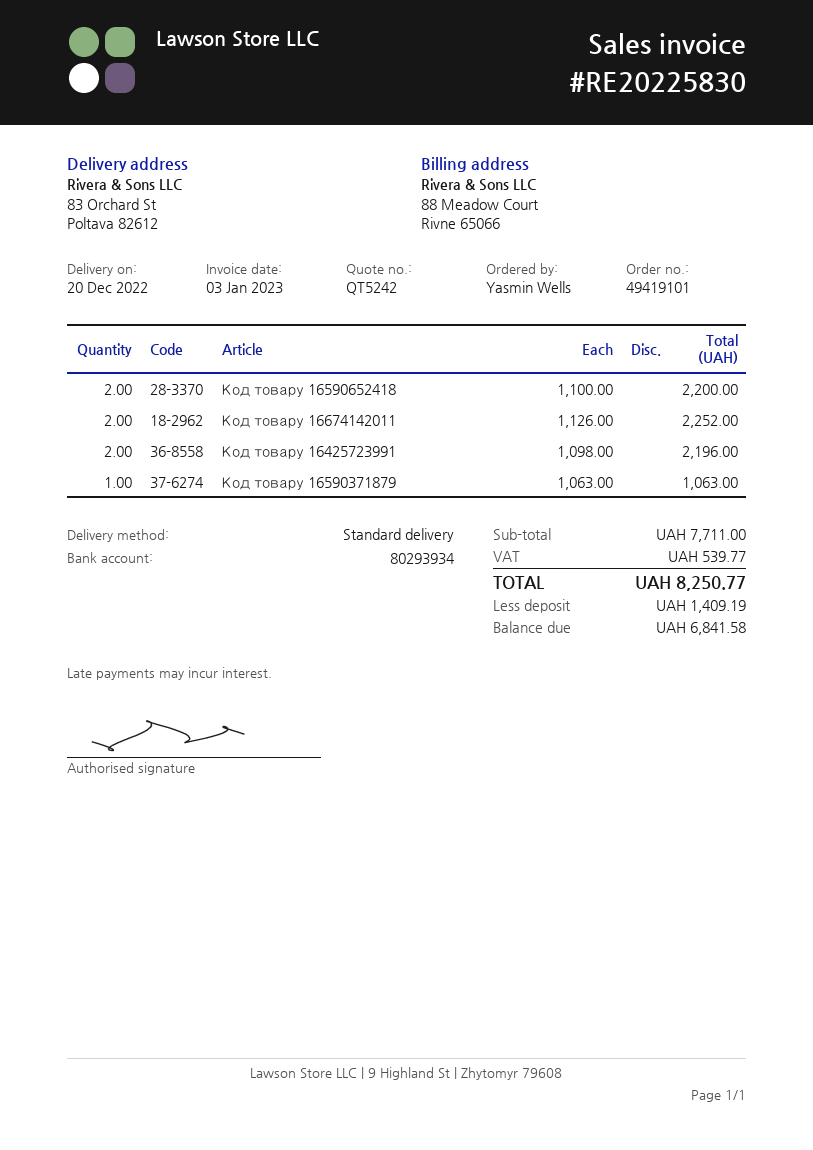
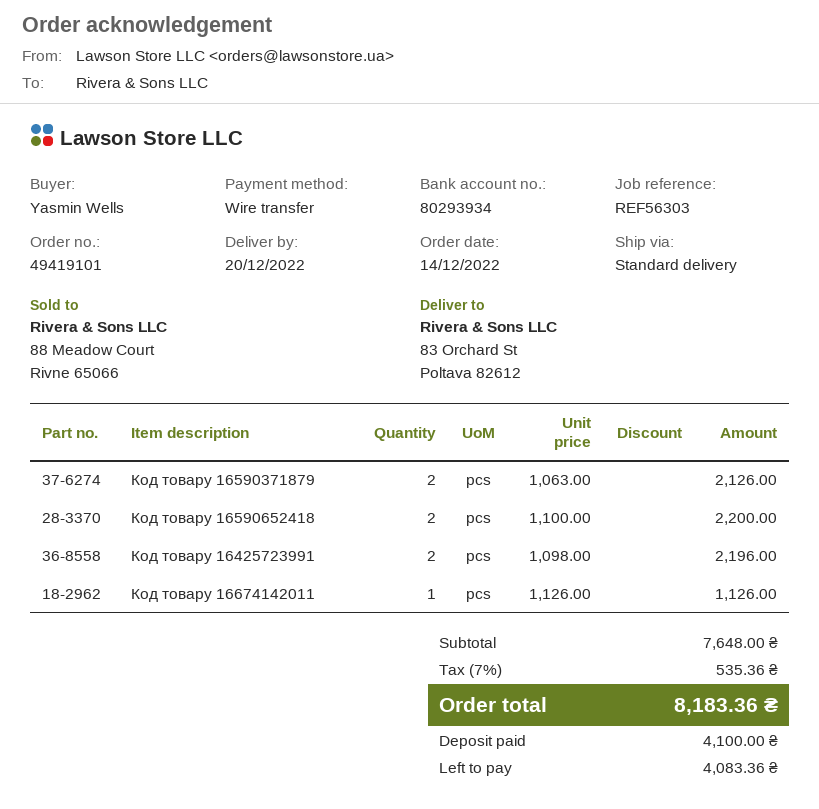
Код товару 16674142011: 2 x 1126.00 = 2252.00 -> 1 x 1126.00 = 1126.00
Код товару 16590371879: 1 x 1063.00 = 1063.00 -> 2 x 1063.00 = 2126.00
subtotal: 7711.00 -> 7648.00
tax: 539.77 -> 535.36
total: 8250.77 -> 8183.36
deposit: 1409.19 -> 4100.00
balance: 6841.58 -> 4083.36

